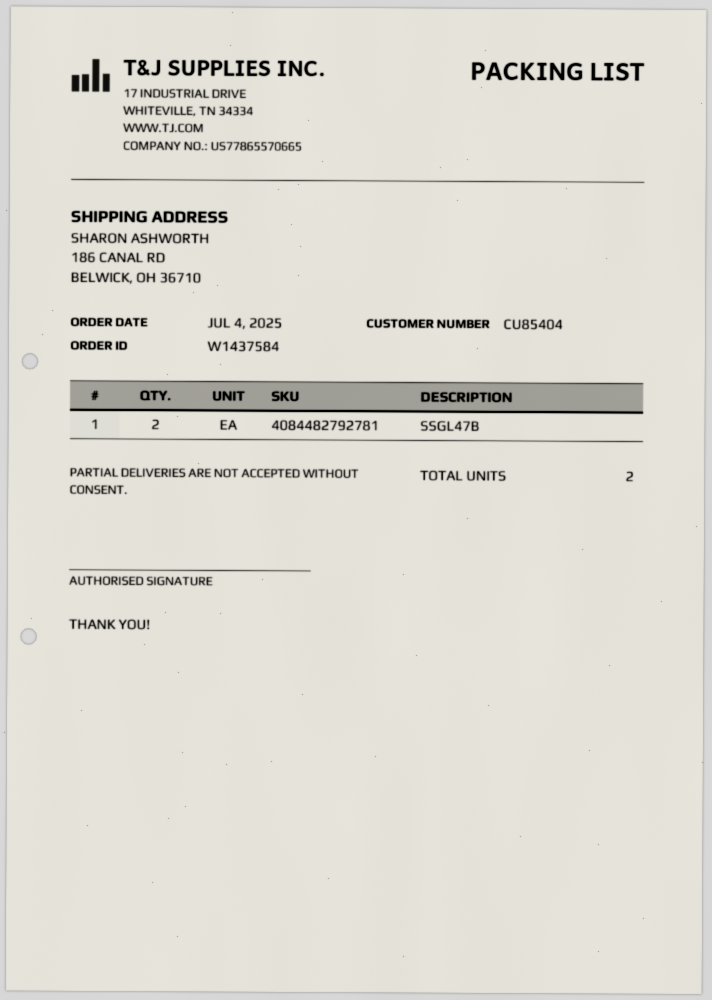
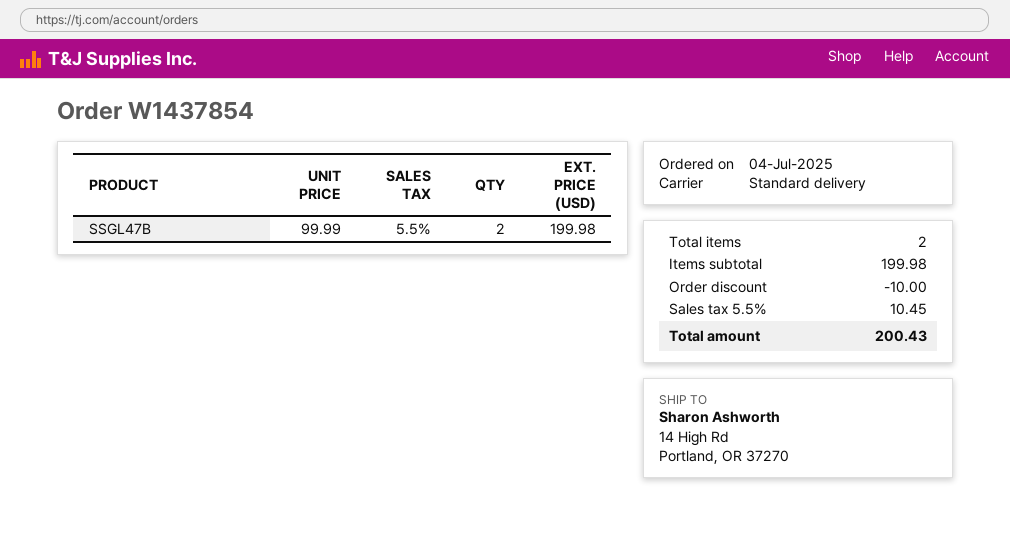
order number: W1437584 -> W1437854
ship to: 186 CANAL RD, BELWICK, OH 36710 -> 14 High Rd, Portland, OR 37270

